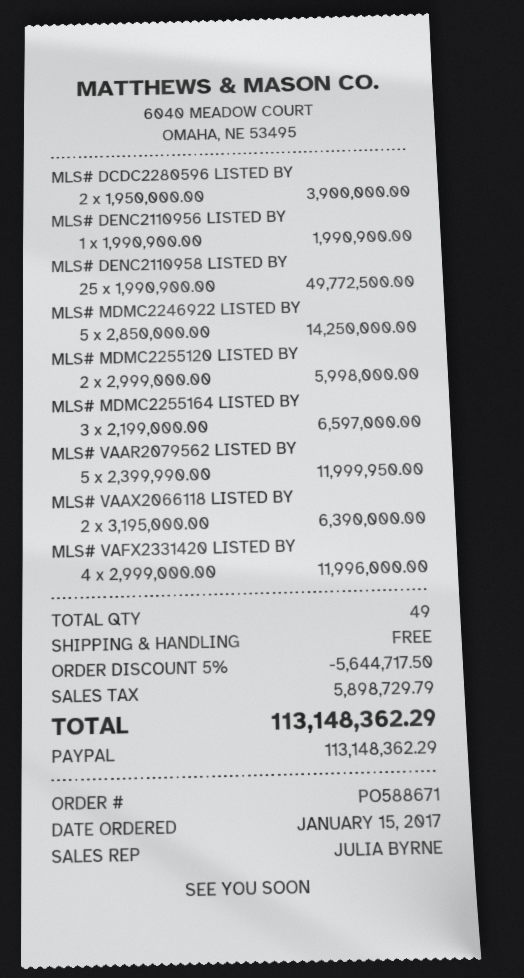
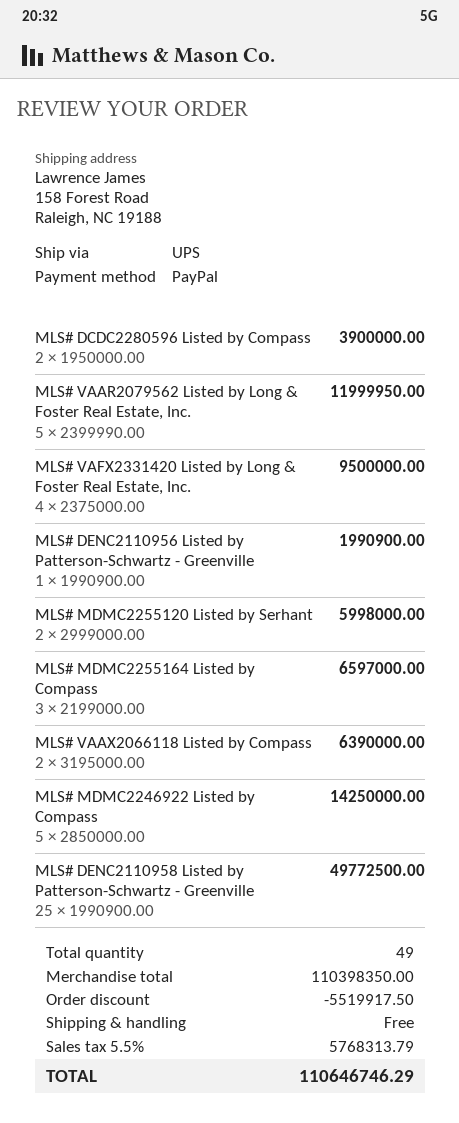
MLS# VAFX2331420 LISTED BY: 4 x 2999000.00 = 11996000.00 -> 4 x 2375000.00 = 9500000.00
discount: 5644717.50 -> 5519917.50
tax: 5898729.79 -> 5768313.79
total: 113148362.29 -> 110646746.29

